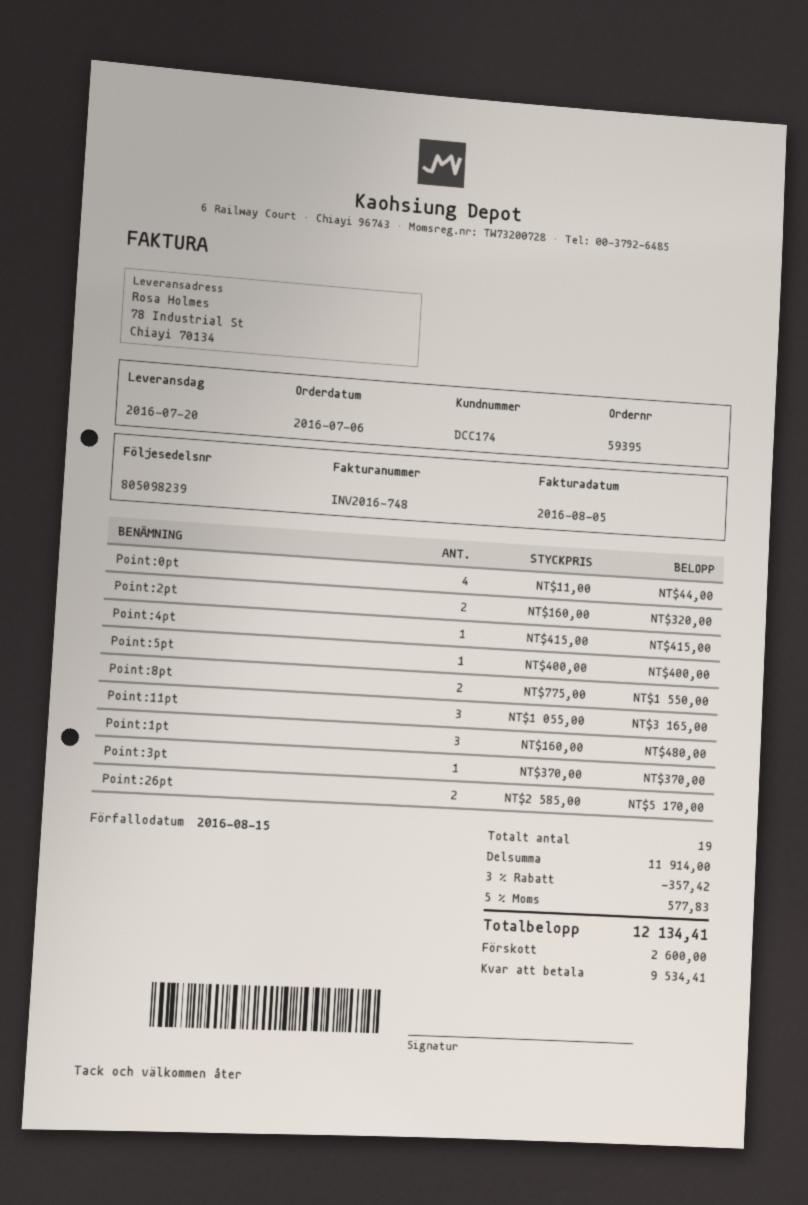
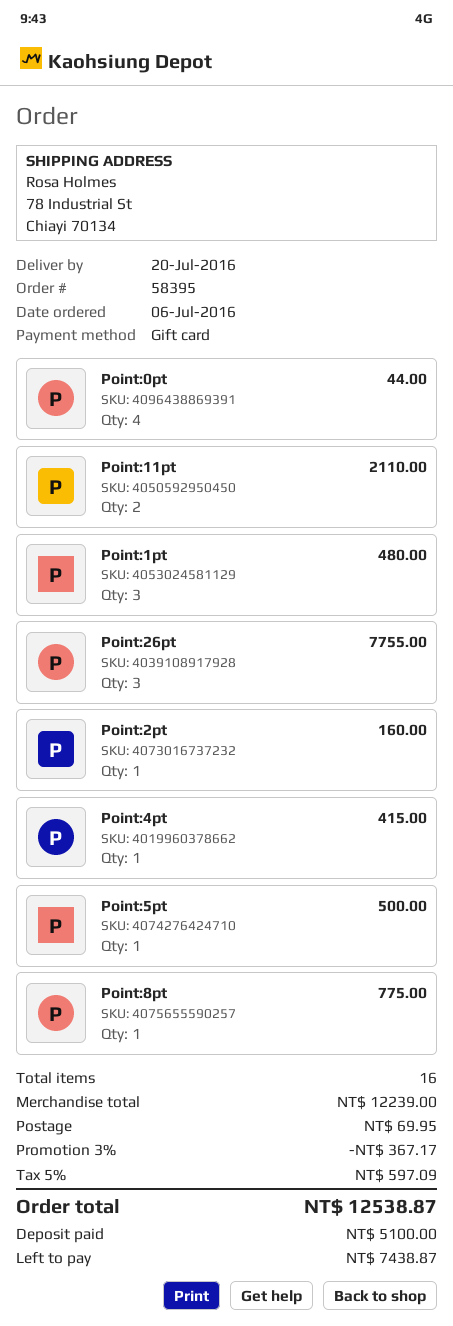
order number: 59395 -> 58395
Point:2pt: 2 for 320.00 -> 1 for 160.00
Point:5pt: 1 for 400.00 -> 1 for 500.00
Point:8pt: 2 for 1550.00 -> 1 for 775.00
Point:11pt: 3 for 3165.00 -> 2 for 2110.00
Point:3pt: 1 for 370.00 -> none
Point:26pt: 2 for 5170.00 -> 3 for 7755.00
total quantity: 19 -> 16
subtotal: 11914.00 -> 12239.00
discount: 3% = 357.42 -> 3% = 367.17
shipping: none -> 69.95
tax: 5% = 577.83 -> 5% = 597.09
total: 12134.41 -> 12538.87
deposit: 2600.00 -> 5100.00
balance: 9534.41 -> 7438.87

